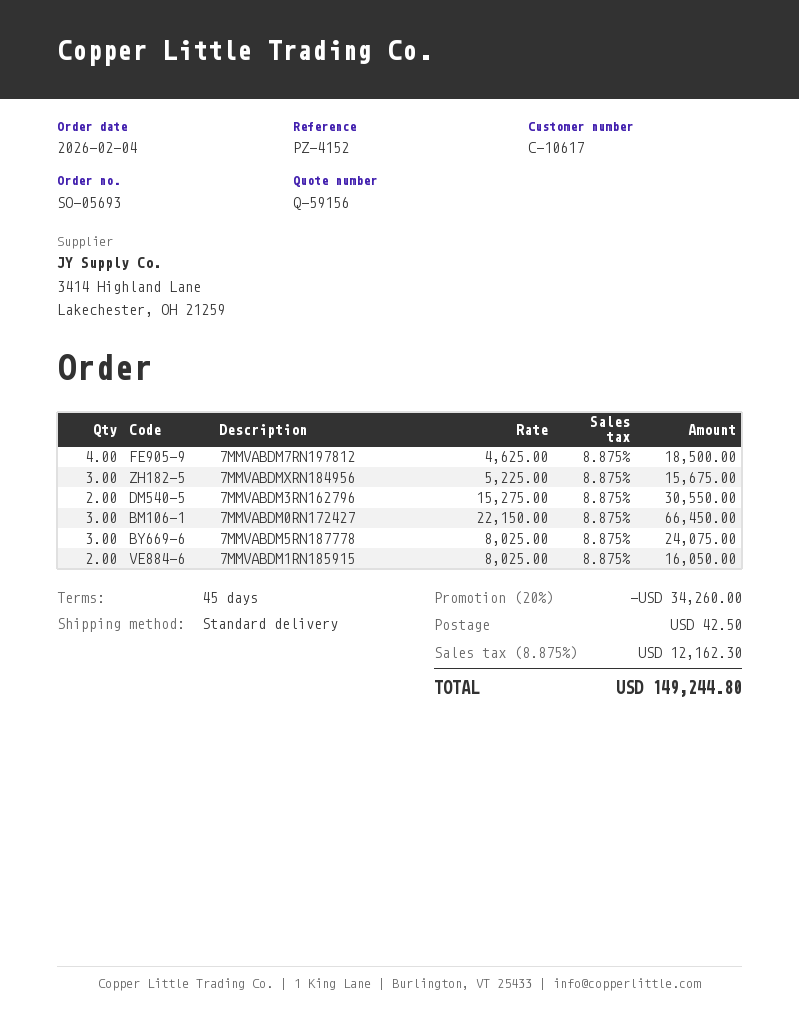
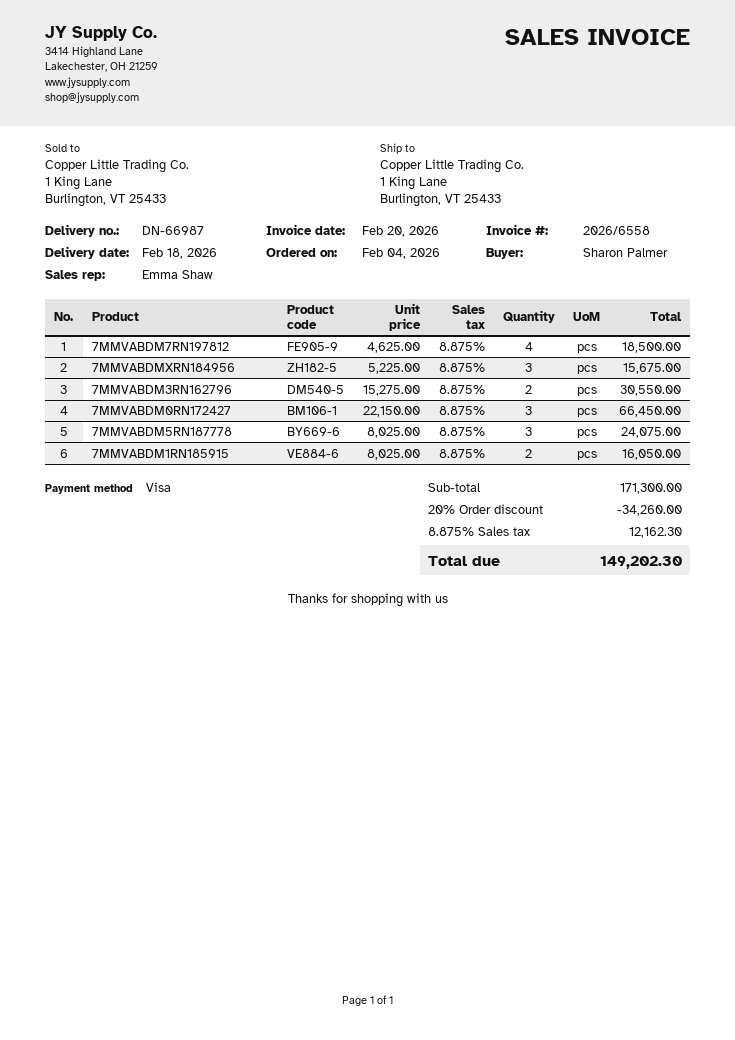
shipping: 42.50 -> none
total: 149244.80 -> 149202.30

